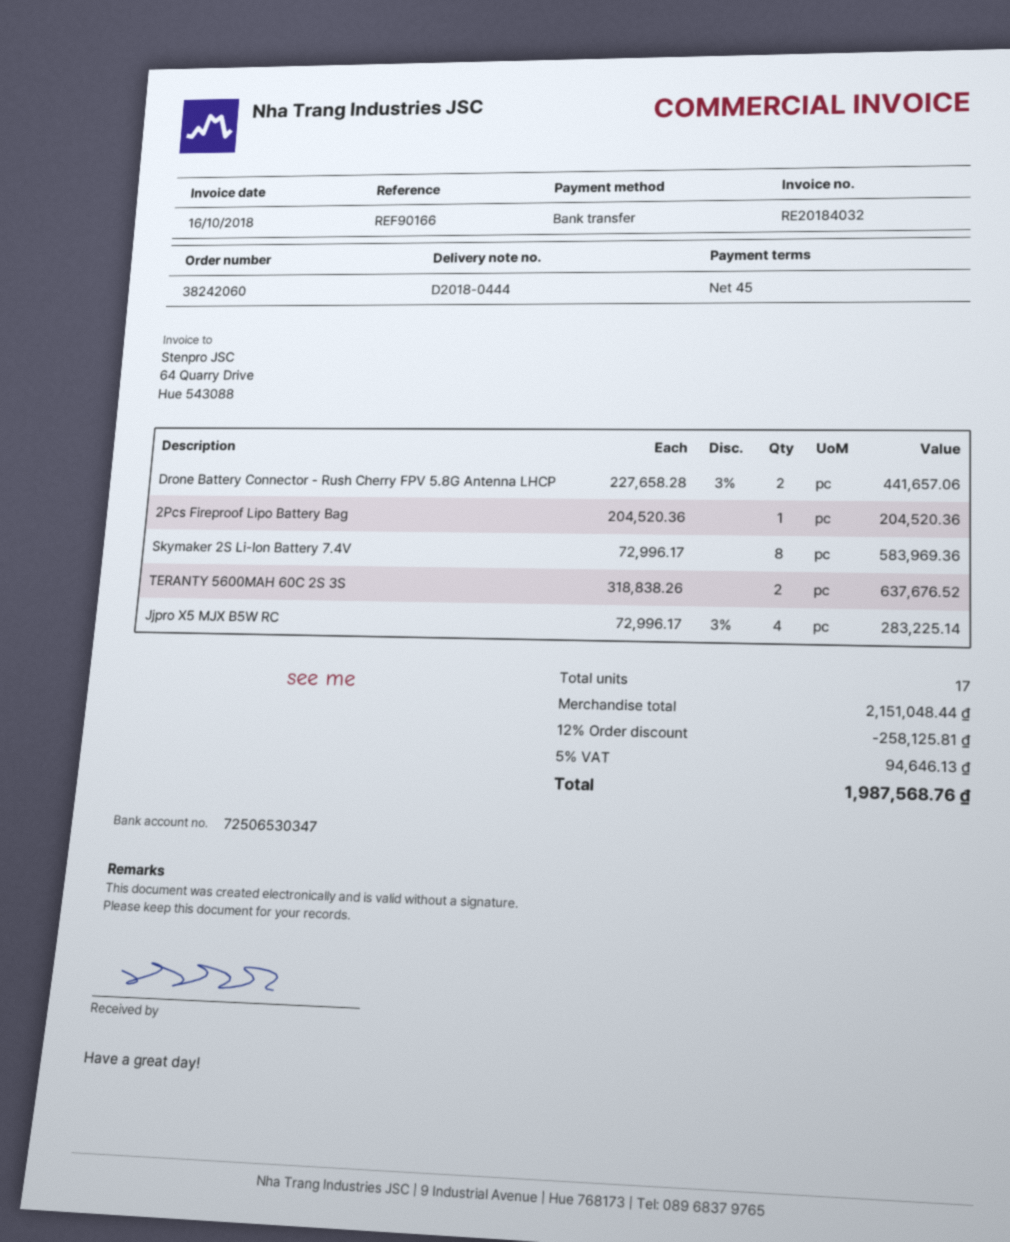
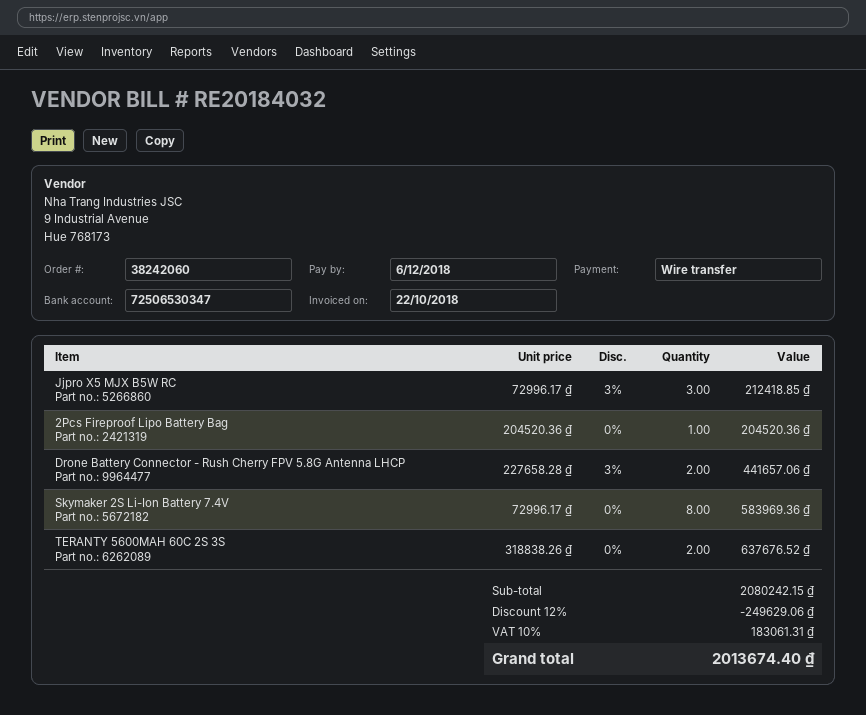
invoice date: 2018-10-16 -> 2018-10-22
Jjpro X5 MJX B5W RC: 4 x 72996.17 - 3% = 283225.14 -> 3 x 72996.17 - 3% = 212418.85
subtotal: 2151048.44 -> 2080242.15
discount: 12% = 258125.81 -> 12% = 249629.06
tax: 5% = 94646.13 -> 10% = 183061.31
total: 1987568.76 -> 2013674.40

